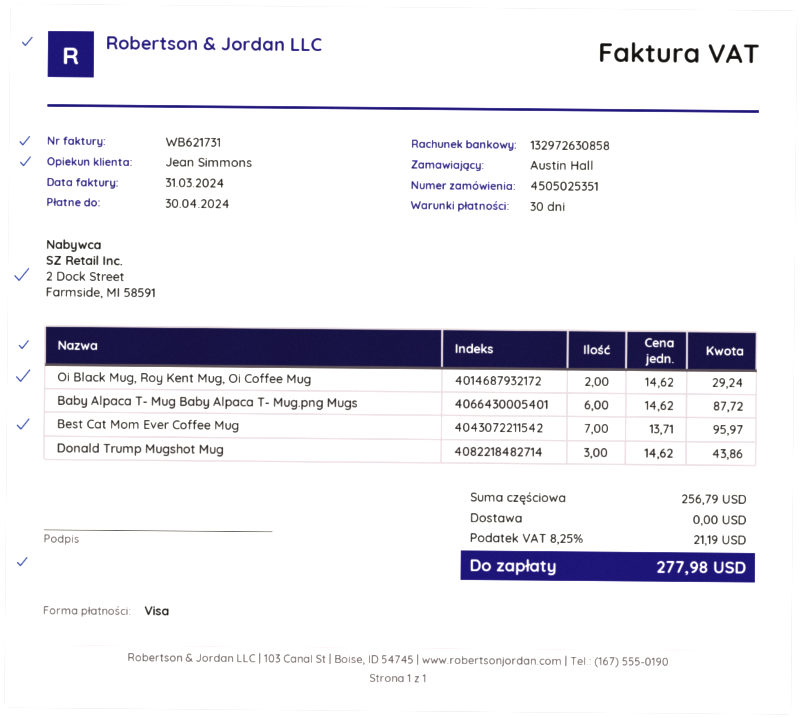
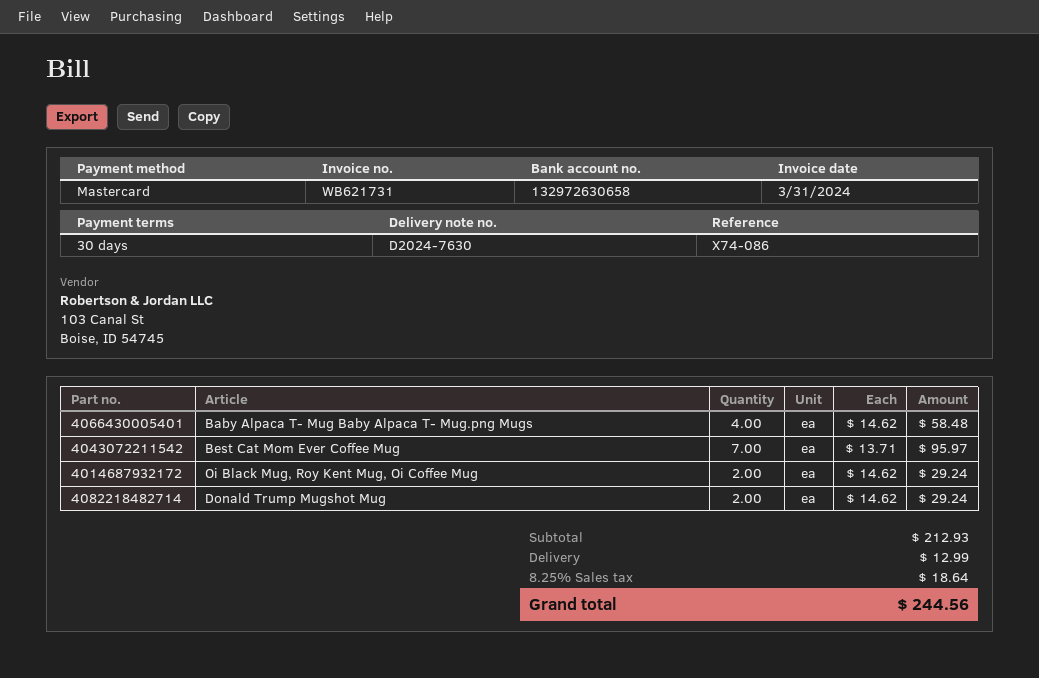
payment method: Visa -> Mastercard
bank account: 132972630858 -> 132972630658
Baby Alpaca T- Mug Baby Alpaca T- Mug.png Mugs: 6 x 14.62 = 87.72 -> 4 x 14.62 = 58.48
Donald Trump Mugshot Mug: 3 x 14.62 = 43.86 -> 2 x 14.62 = 29.24
subtotal: 256.79 -> 212.93
shipping: 0.00 -> 12.99
tax: 8.25% = 21.19 -> 8.25% = 18.64
total: 277.98 -> 244.56

